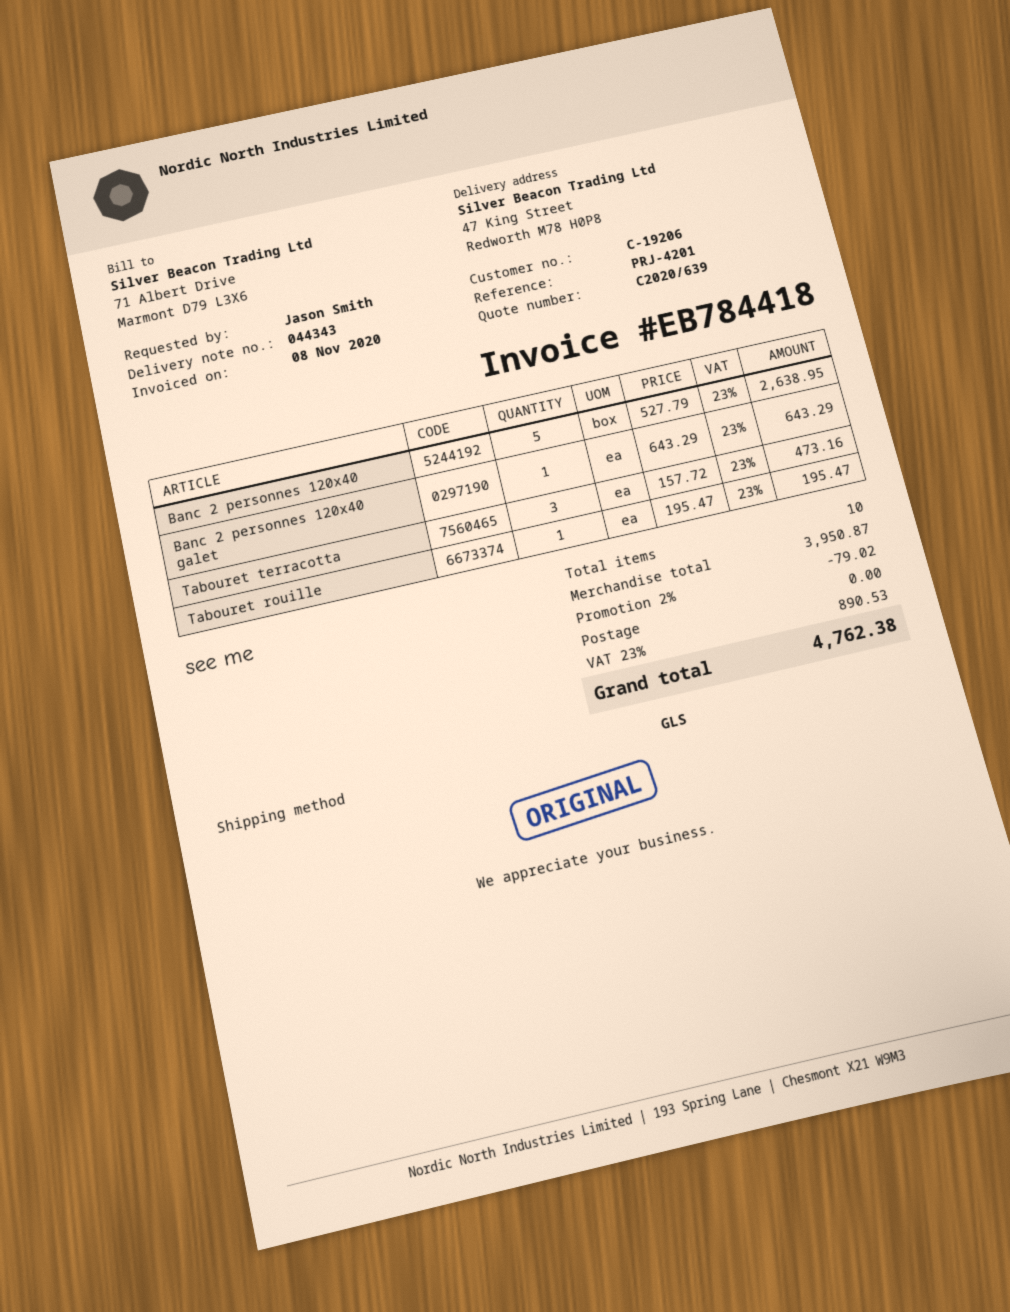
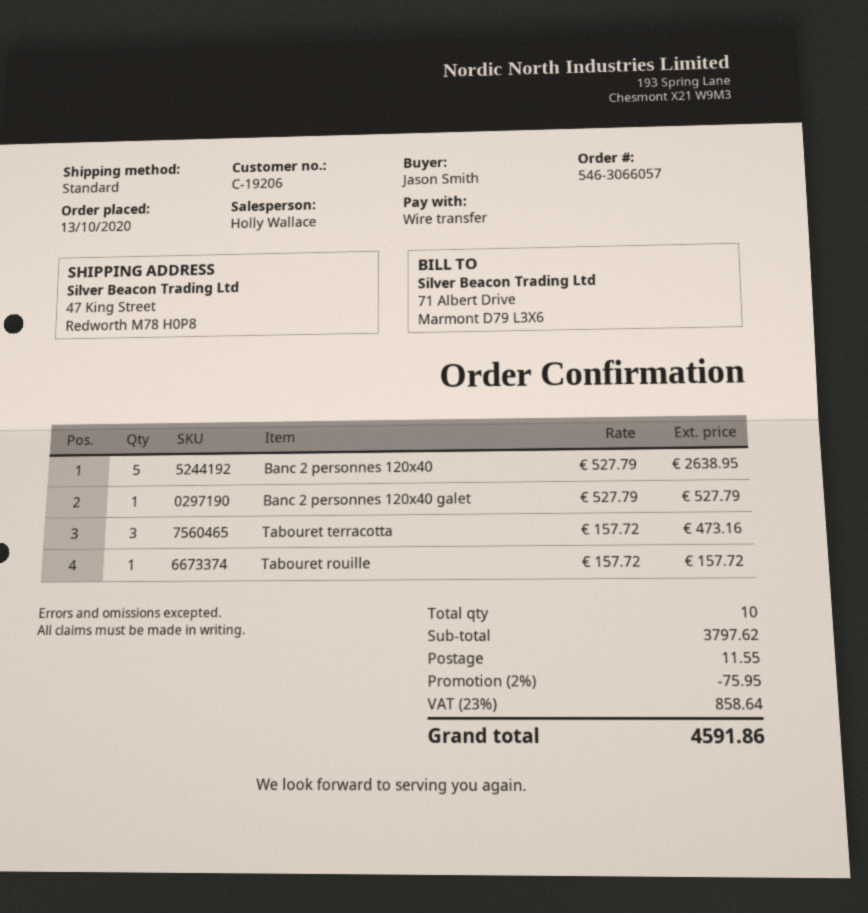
shipping method: GLS -> standard
Banc 2 personnes 120x40 galet: 1 x 643.29 = 643.29 -> 1 x 527.79 = 527.79
Tabouret rouille: 1 x 195.47 = 195.47 -> 1 x 157.72 = 157.72
subtotal: 3950.87 -> 3797.62
discount: 2% = 79.02 -> 2% = 75.95
shipping: 0.00 -> 11.55
tax: 23% = 890.53 -> 23% = 858.64
total: 4762.38 -> 4591.86

